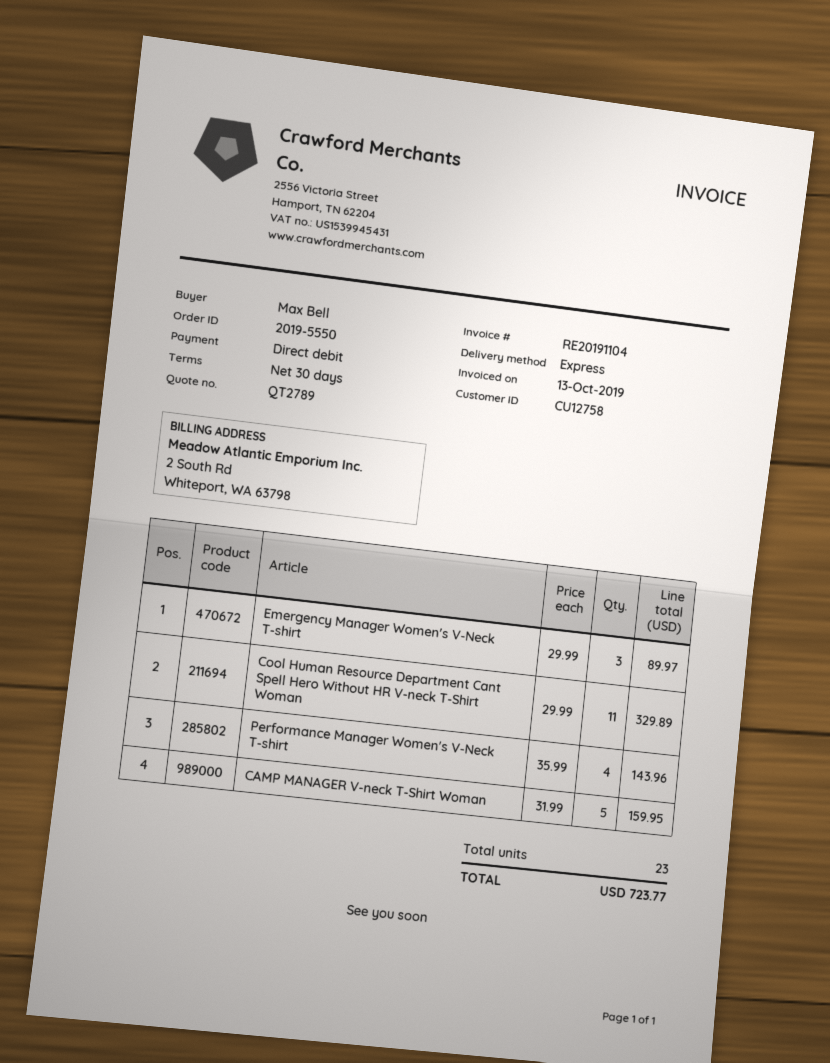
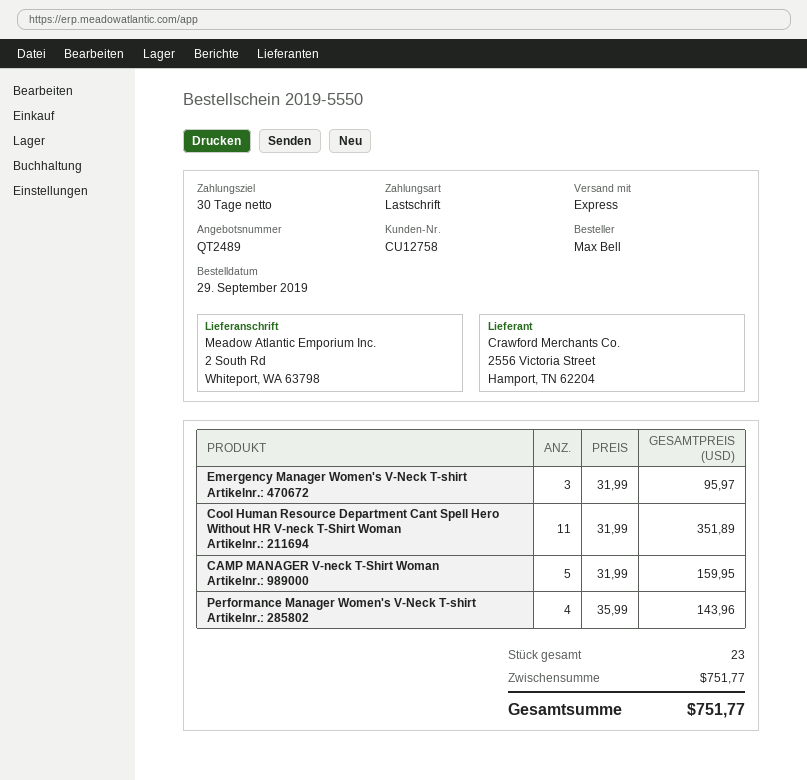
quote number: QT2789 -> QT2489
Emergency Manager Women's V-Neck T-shirt: 3 x 29.99 = 89.97 -> 3 x 31.99 = 95.97
Cool Human Resource Department Cant Spell Hero Without HR V-neck T-Shirt Woman: 11 x 29.99 = 329.89 -> 11 x 31.99 = 351.89
total: 723.77 -> 751.77

